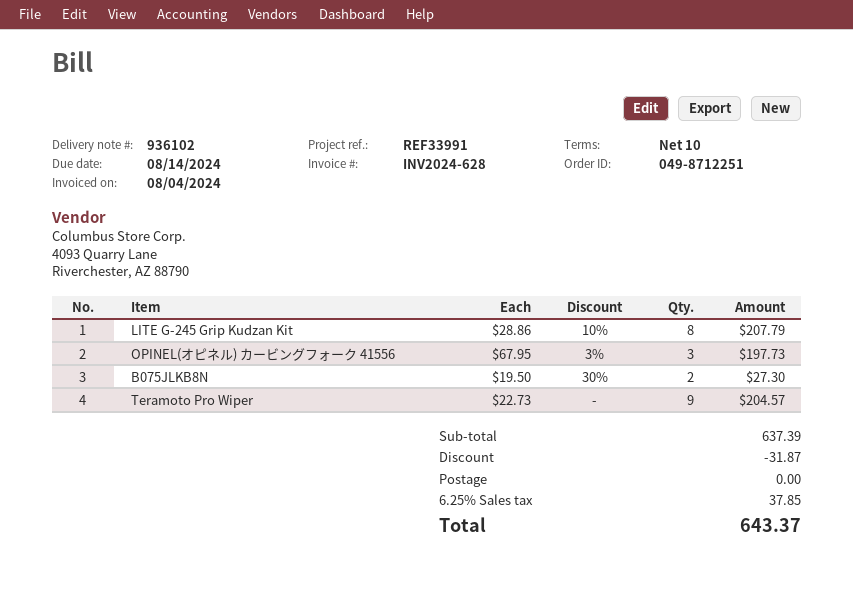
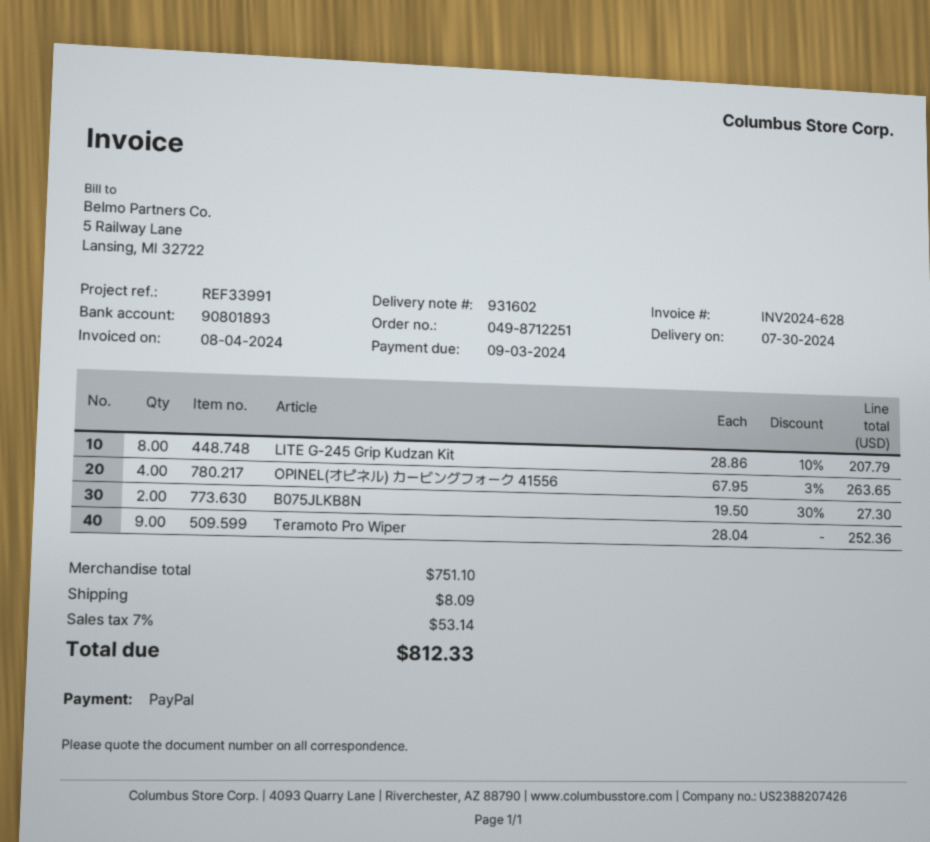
delivery note number: 936102 -> 931602
due date: 2024-08-14 -> 2024-09-03
OPINEL(オピネル) カービングフォーク 41556: 3 x 67.95 - 3% = 197.73 -> 4 x 67.95 - 3% = 263.65
Teramoto Pro Wiper: 9 x 22.73 = 204.57 -> 9 x 28.04 = 252.36
subtotal: 637.39 -> 751.10
discount: 31.87 -> none
shipping: 0.00 -> 8.09
tax: 6.25% = 37.85 -> 7% = 53.14
total: 643.37 -> 812.33

